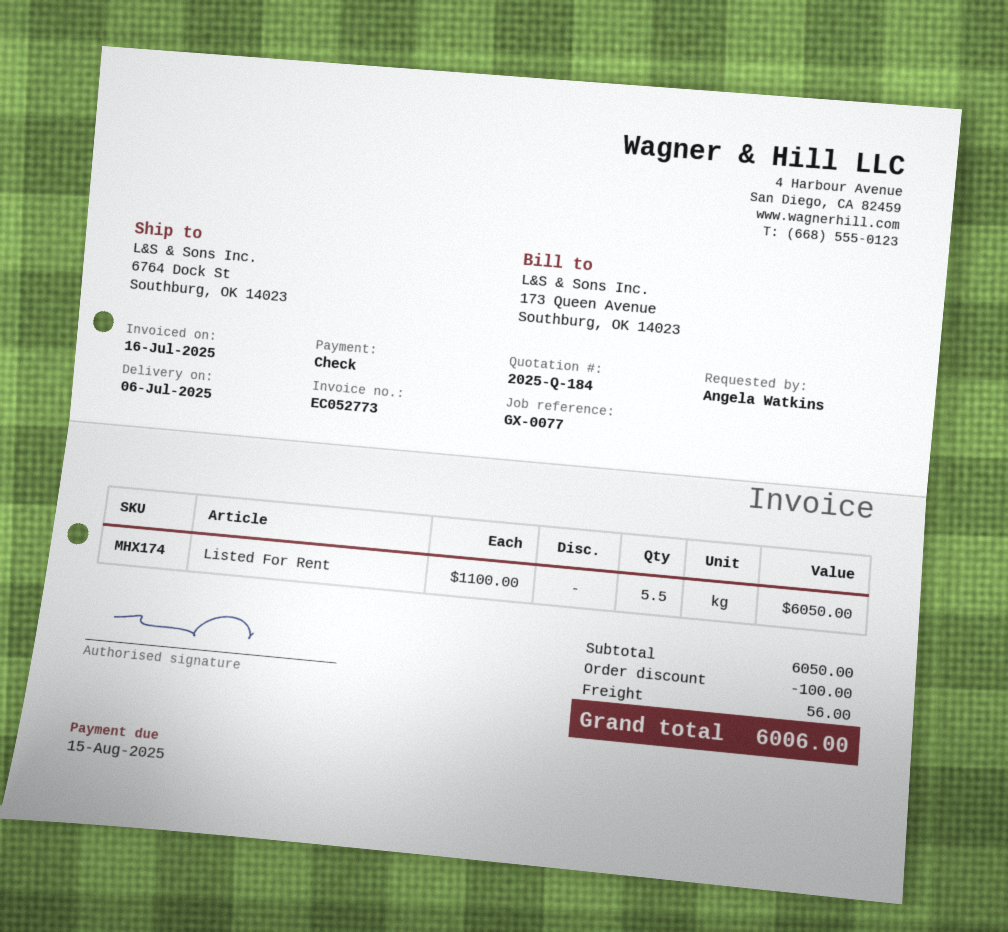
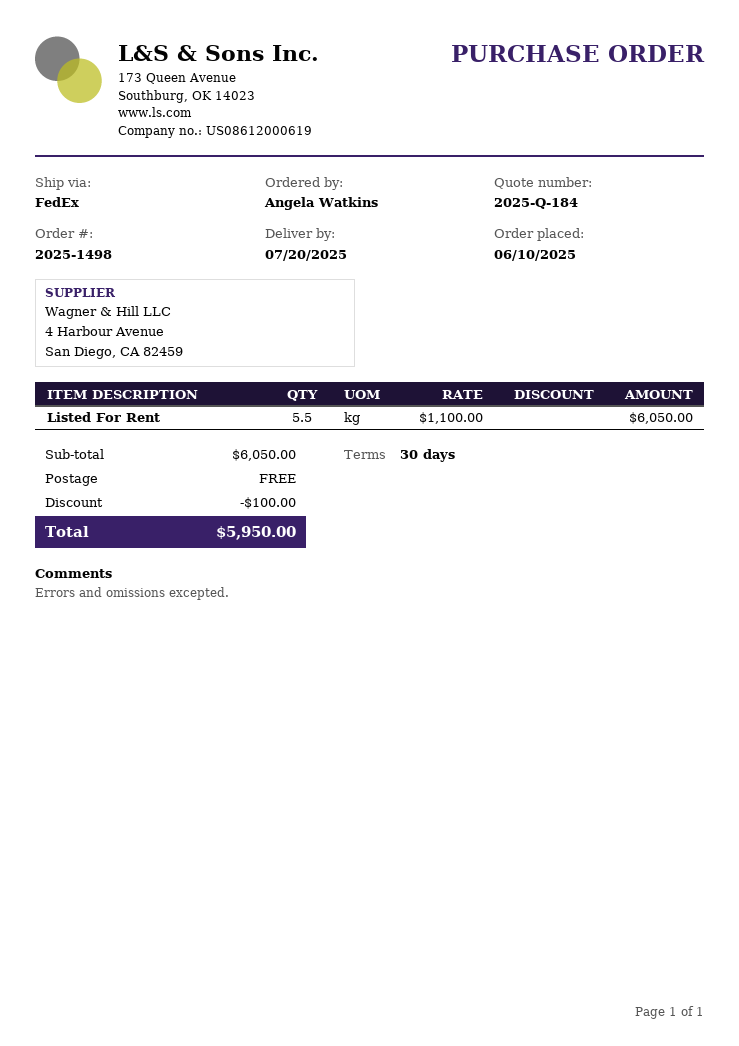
delivery date: 2025-07-06 -> 2025-07-20
shipping: 56.00 -> 0.00
total: 6006.00 -> 5950.00

